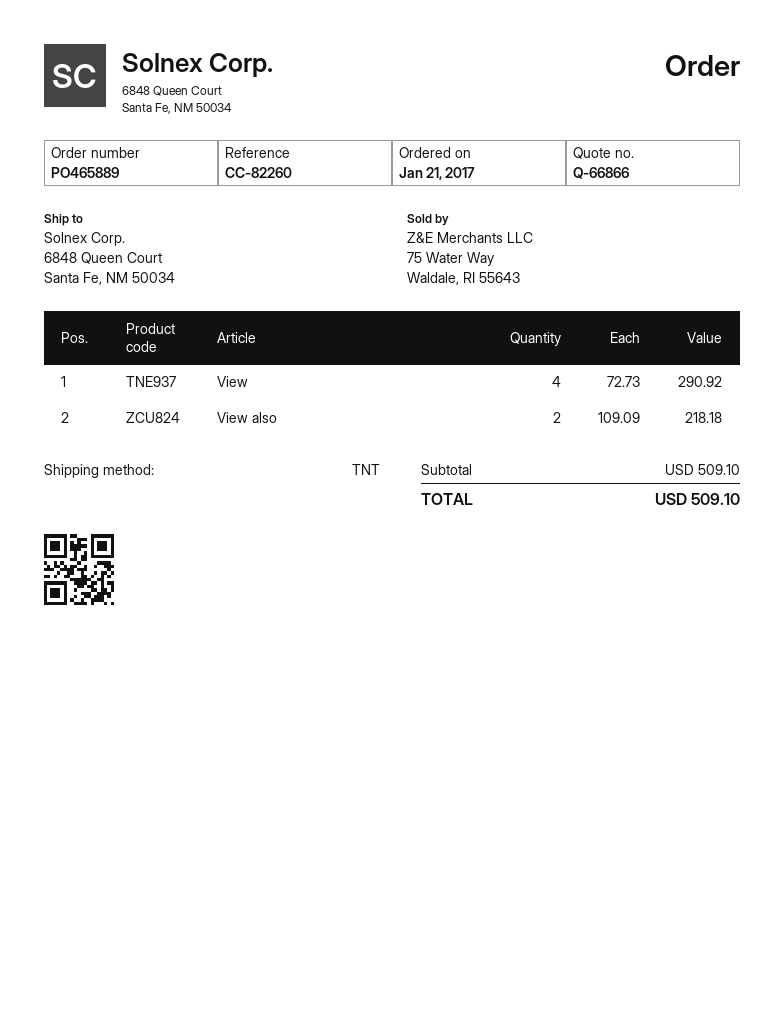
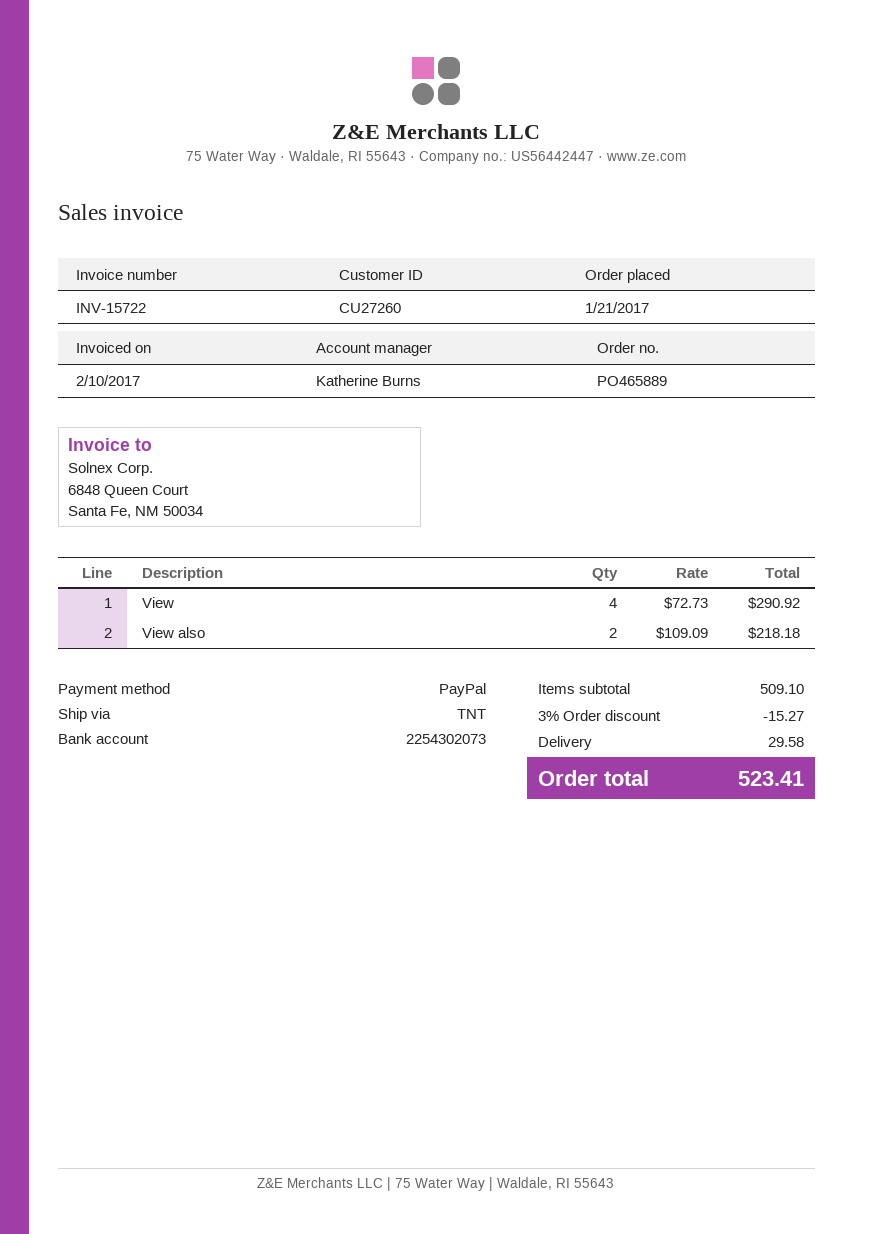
discount: none -> 3% = 15.27
shipping: none -> 29.58
total: 509.10 -> 523.41

